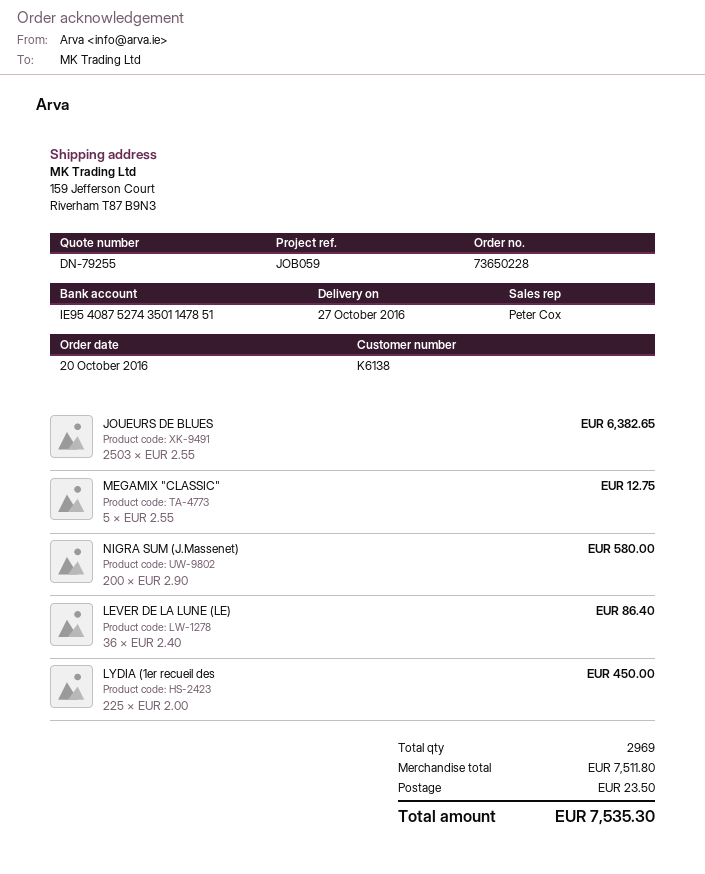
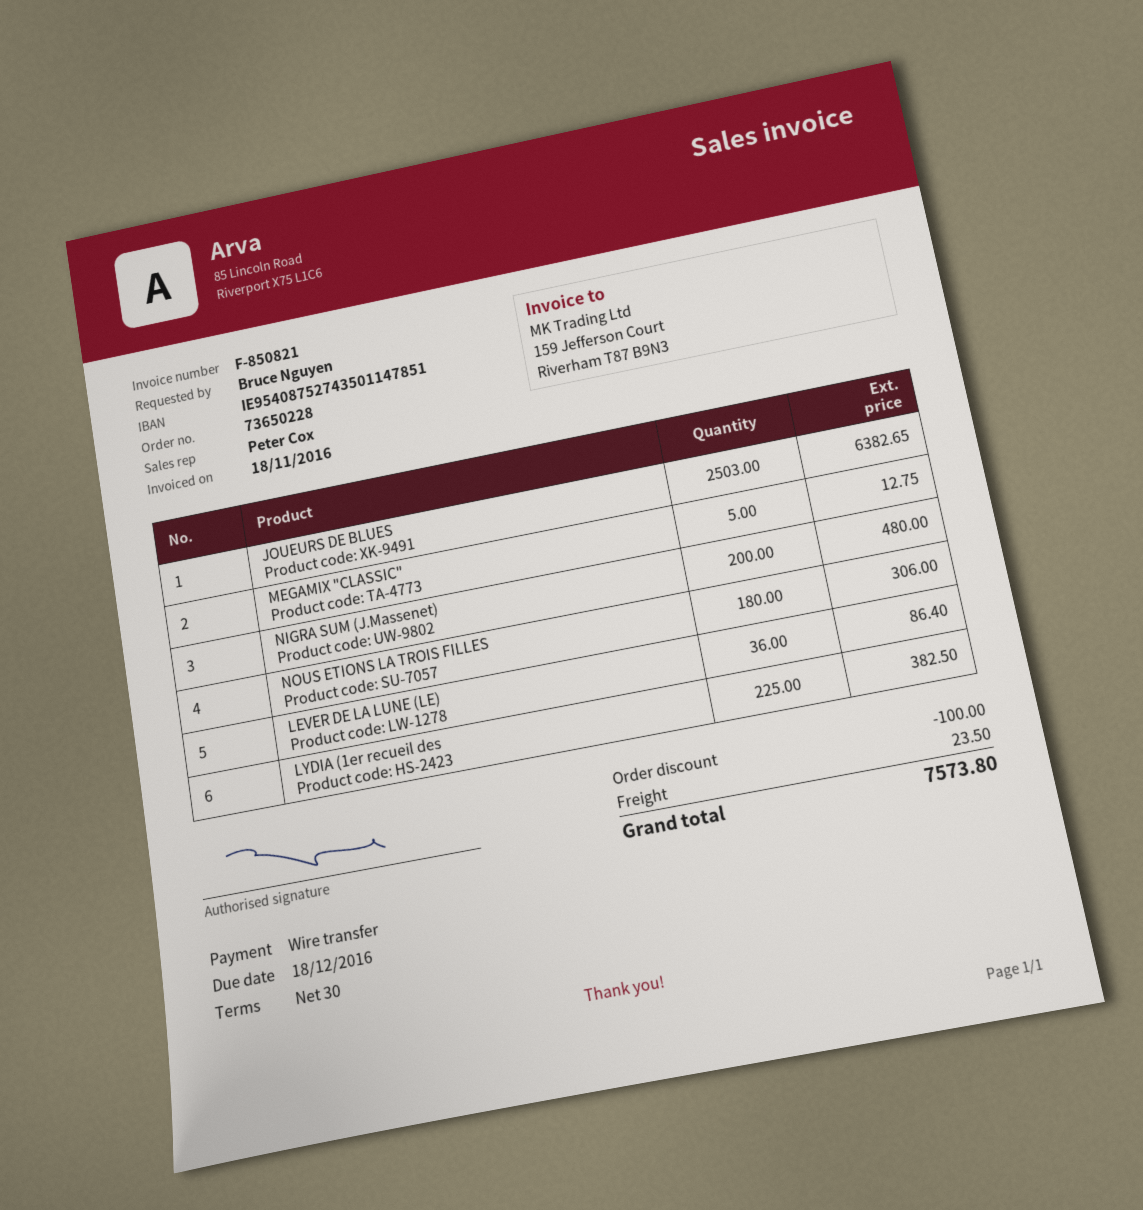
NIGRA SUM (J.Massenet): 200 for 580.00 -> 200 for 480.00
LYDIA (1er recueil des: 225 for 450.00 -> 225 for 382.50
NOUS ETIONS LA TROIS FILLES: none -> 180 for 306.00
discount: none -> 100.00
total: 7535.30 -> 7573.80

